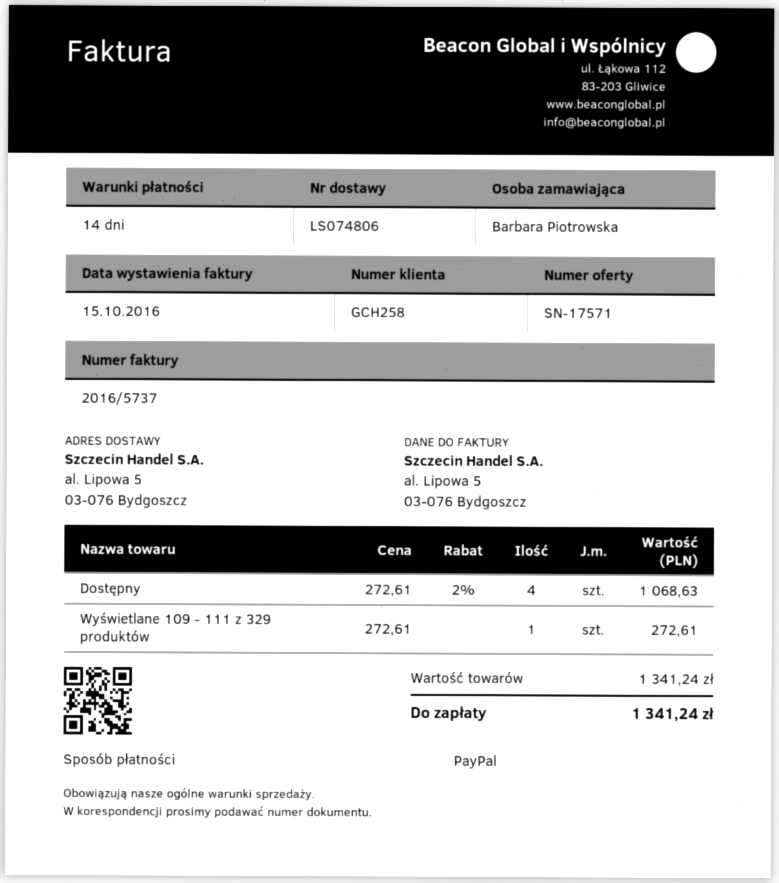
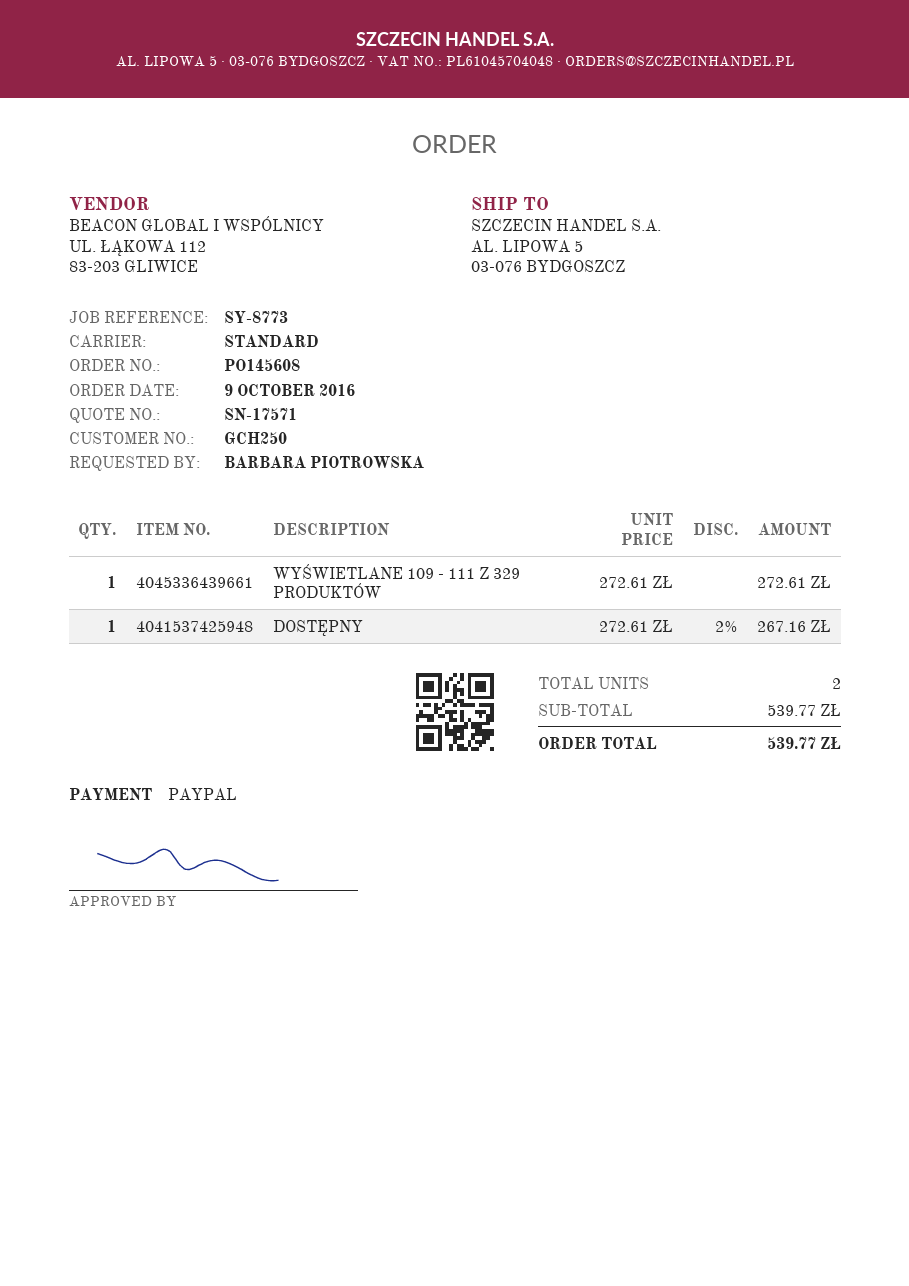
customer number: GCH258 -> GCH250
Dostępny: 4 x 272.61 - 2% = 1068.63 -> 1 x 272.61 - 2% = 267.16
subtotal: 1341.24 -> 539.77
total: 1341.24 -> 539.77

